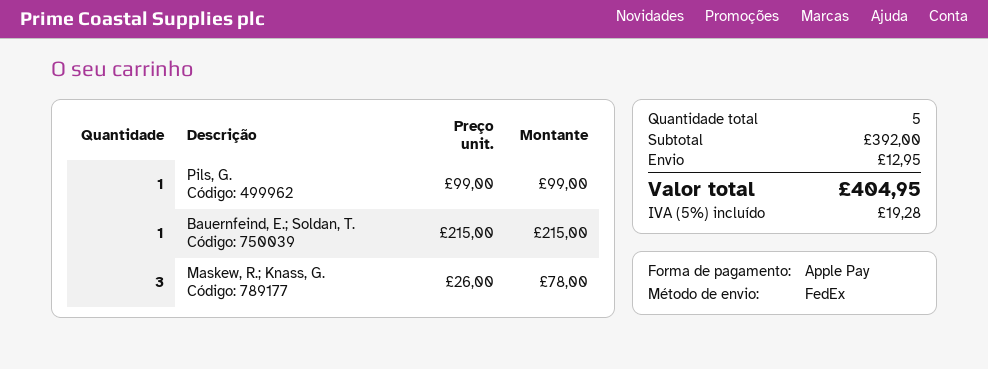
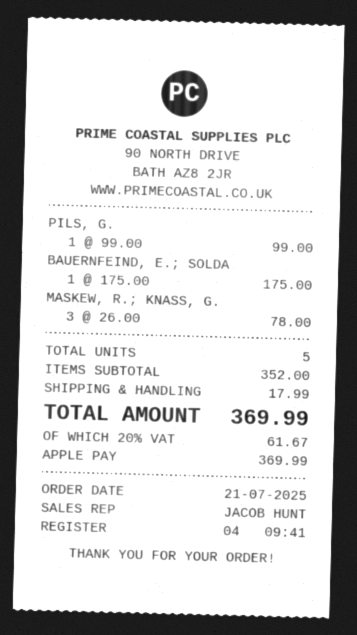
Bauernfeind, E.; Soldan, T.: 1 x 215.00 = 215.00 -> 1 x 175.00 = 175.00
subtotal: 392.00 -> 352.00
shipping: 12.95 -> 17.99
tax: 5% = 19.28 -> 20% = 61.67
total: 404.95 -> 369.99

